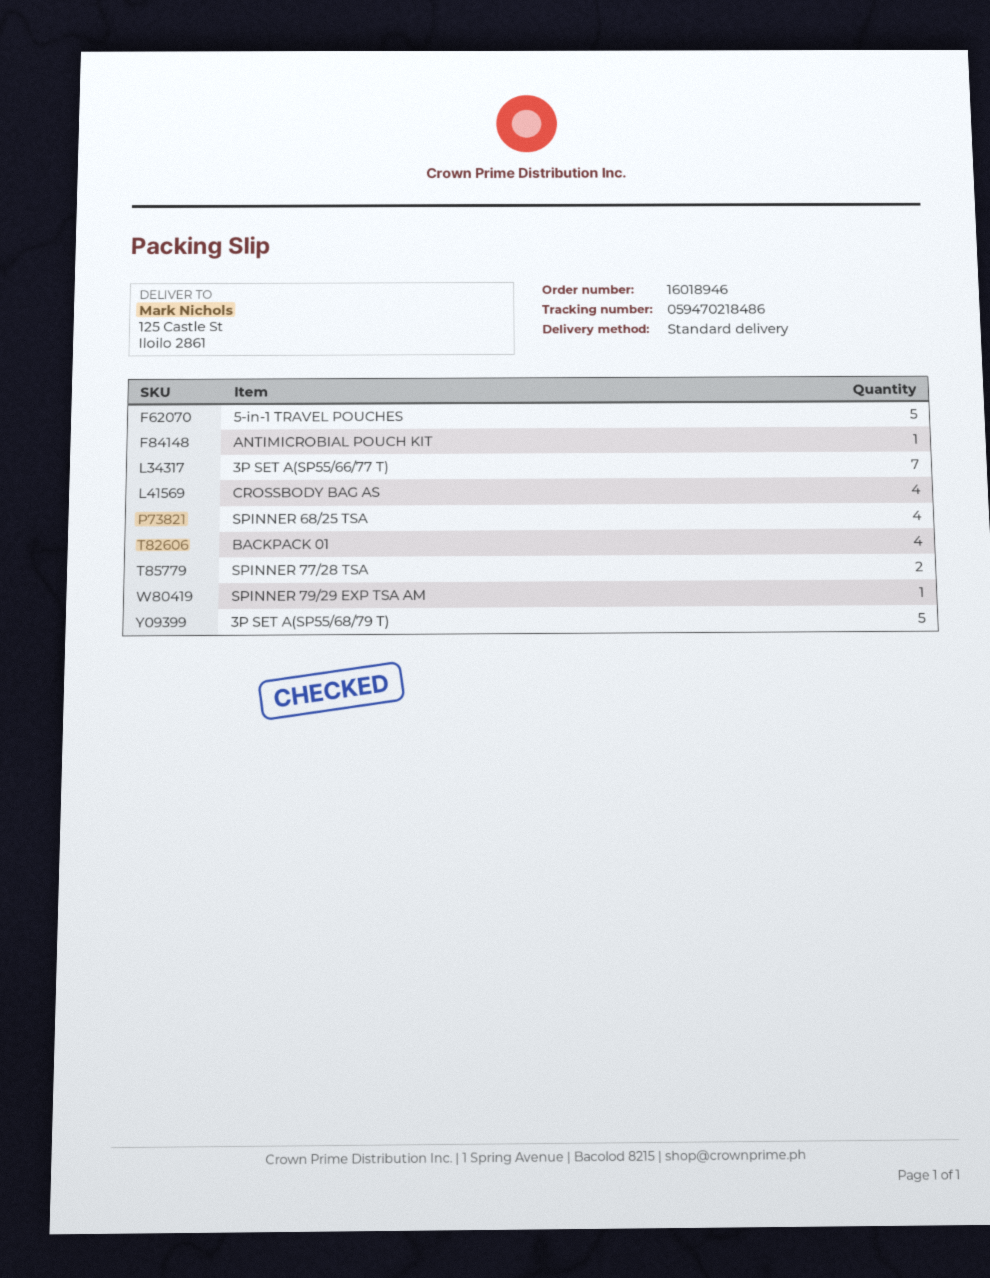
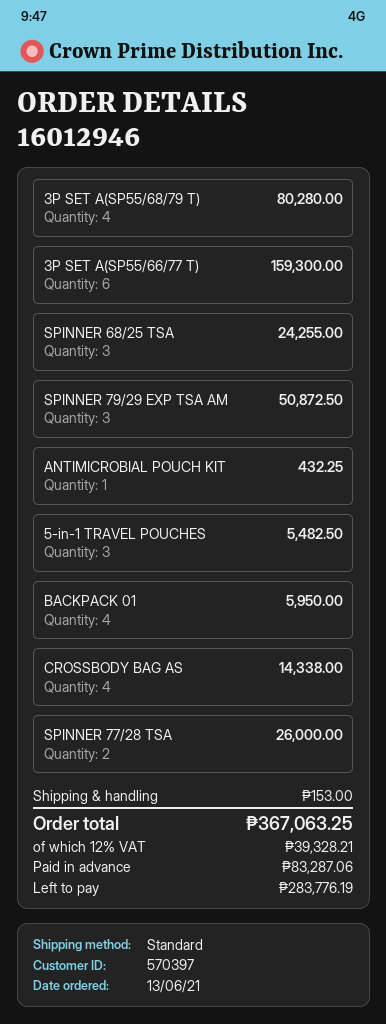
order number: 16018946 -> 16012946
5-in-1 TRAVEL POUCHES: 5 -> 3
3P SET A(SP55/66/77 T): 7 -> 6
SPINNER 68/25 TSA: 4 -> 3
SPINNER 79/29 EXP TSA AM: 1 -> 3
3P SET A(SP55/68/79 T): 5 -> 4

